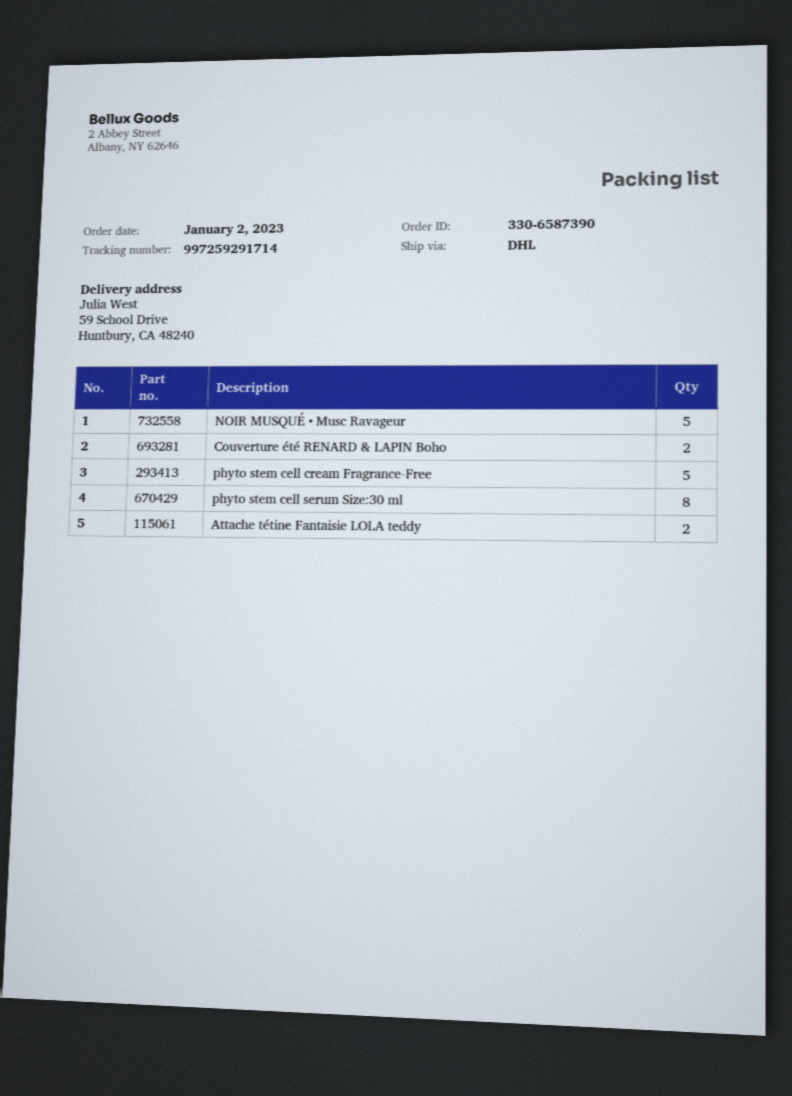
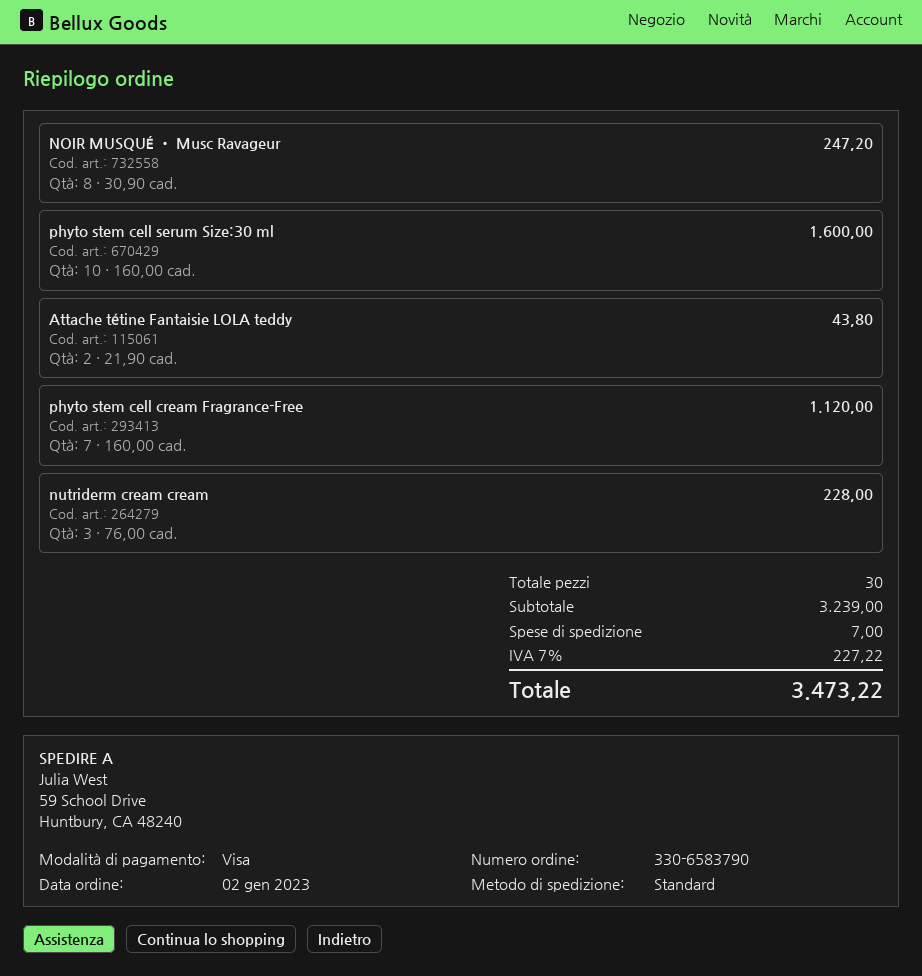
order number: 330-6587390 -> 330-6583790
shipping method: DHL -> standard
NOIR MUSQUÉ • Musc Ravageur: 5 -> 8
Couverture été RENARD & LAPIN Boho: 2 -> none
phyto stem cell cream Fragrance-Free: 5 -> 7
phyto stem cell serum Size:30 ml: 8 -> 10
nutriderm cream cream: none -> 3

